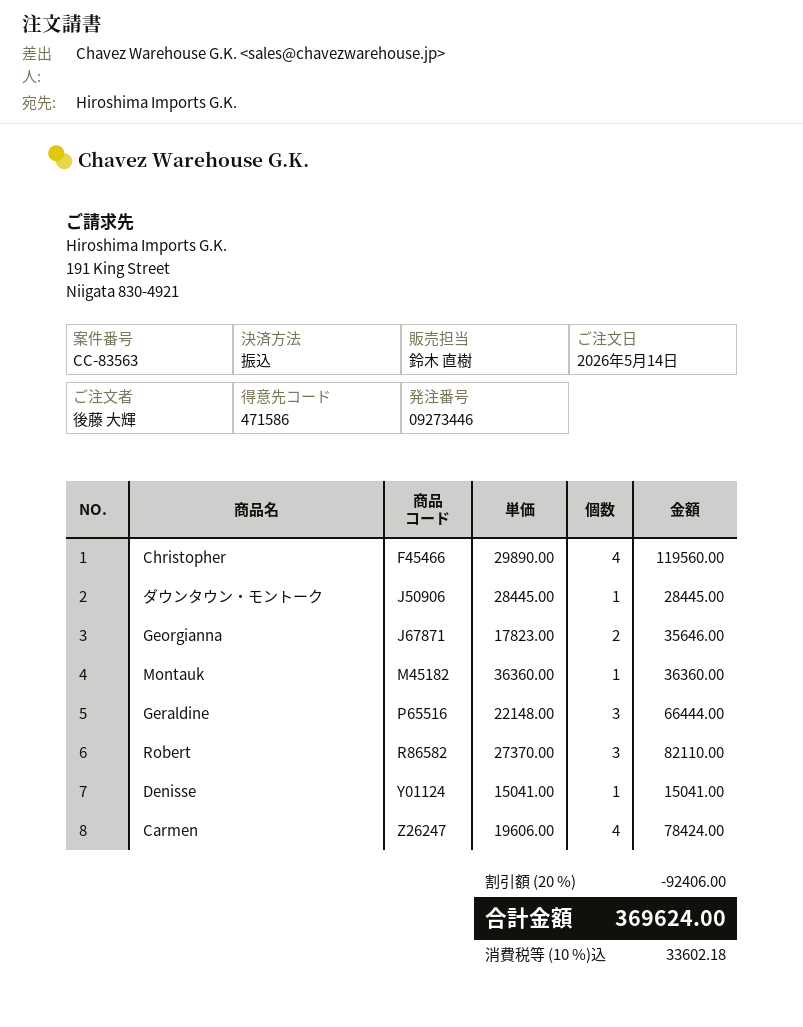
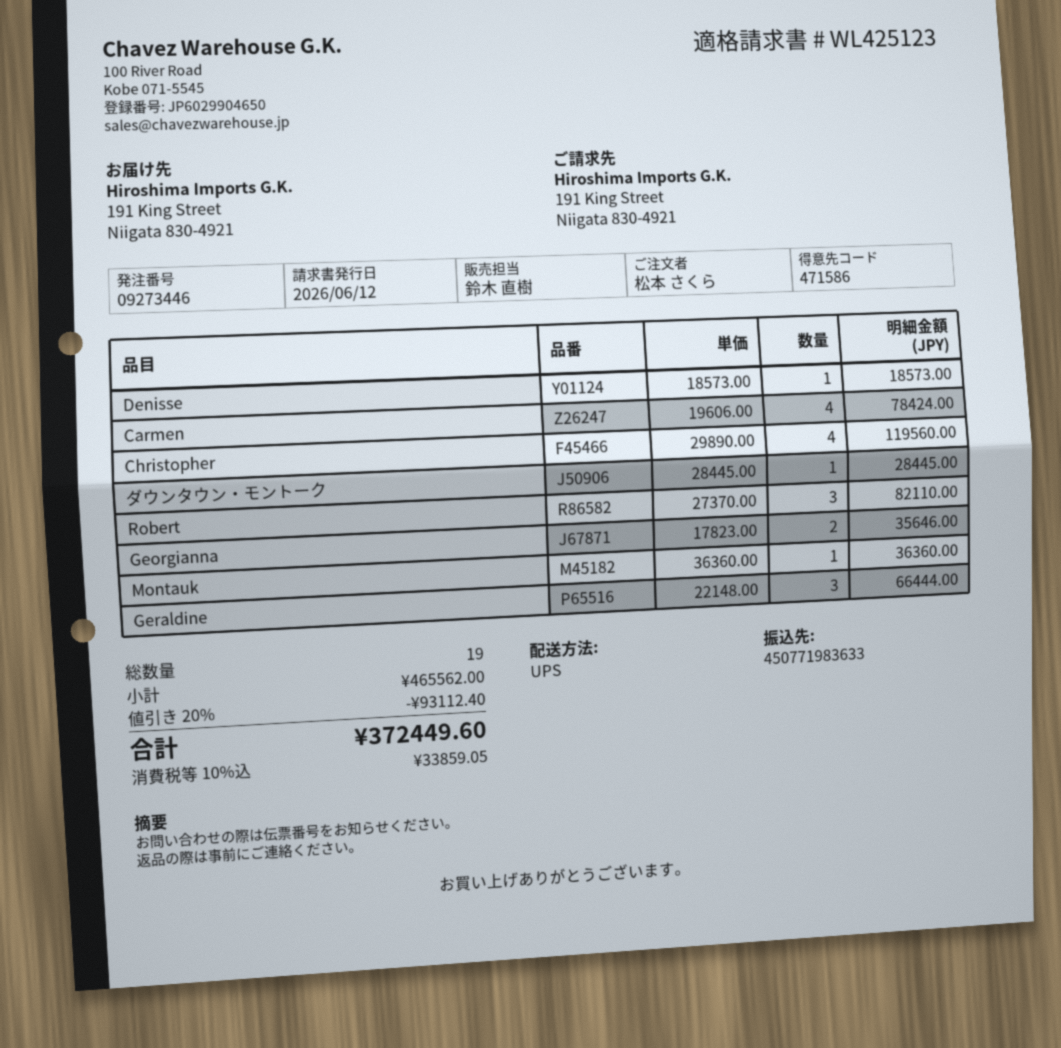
ordered by: 後藤 大輝 -> 松本 さくら
Denisse: 1 x 15041.00 = 15041.00 -> 1 x 18573.00 = 18573.00
discount: 20% = 92406.00 -> 20% = 93112.40
tax: 10% = 33602.18 -> 10% = 33859.05
total: 369624.00 -> 372449.60

